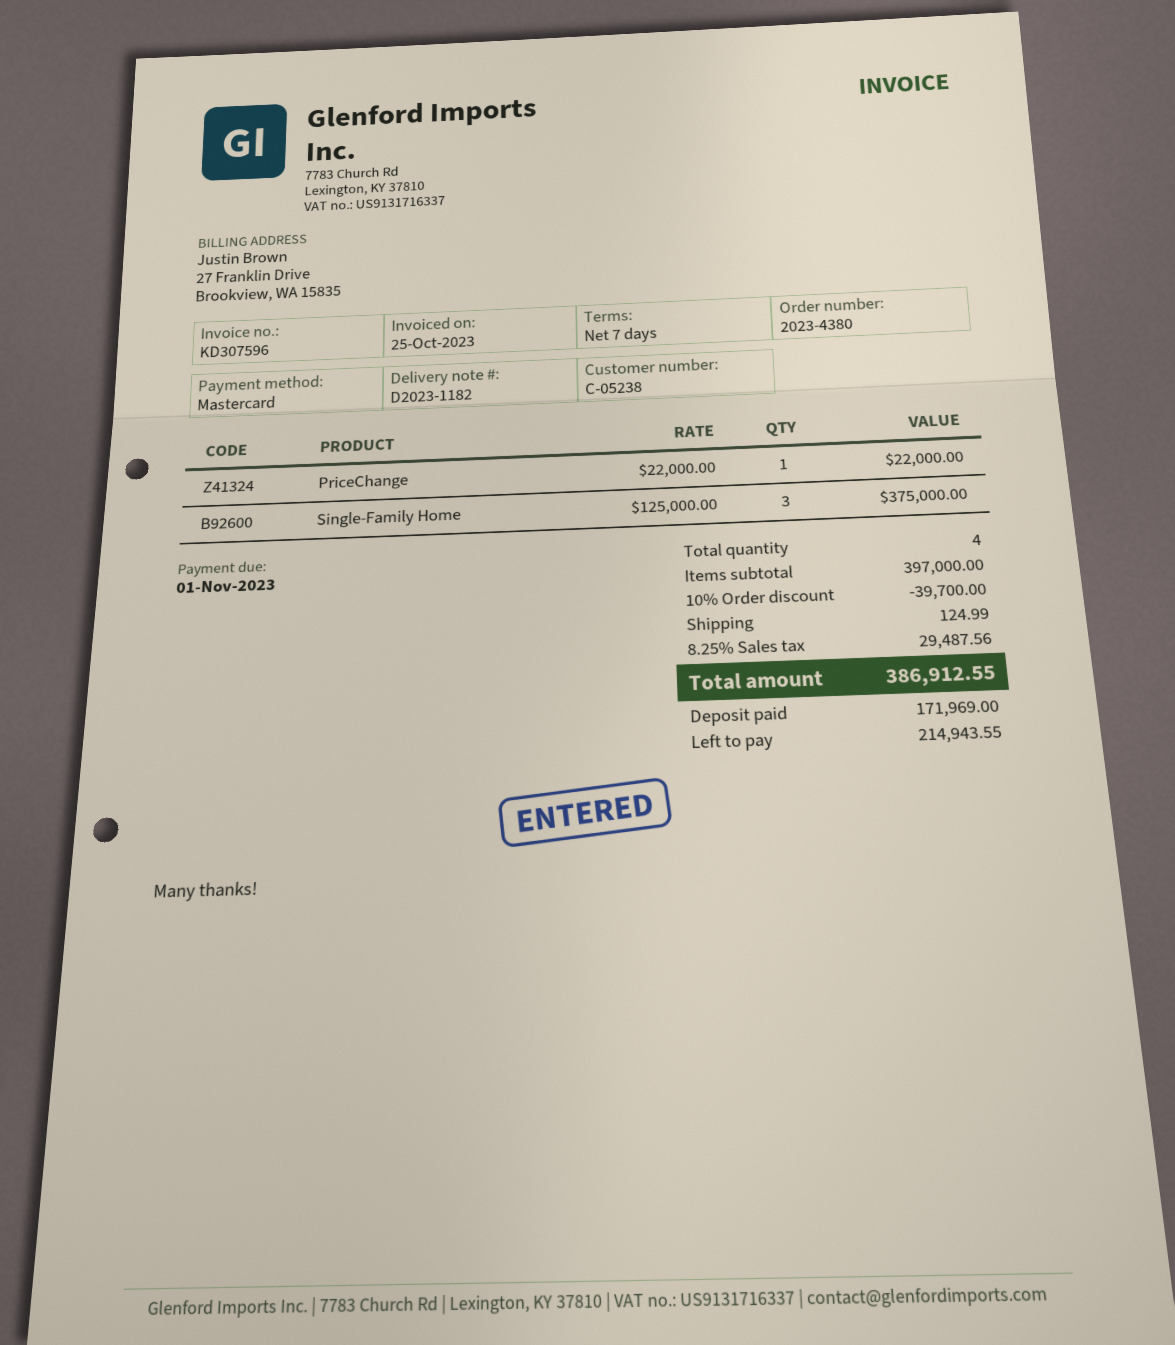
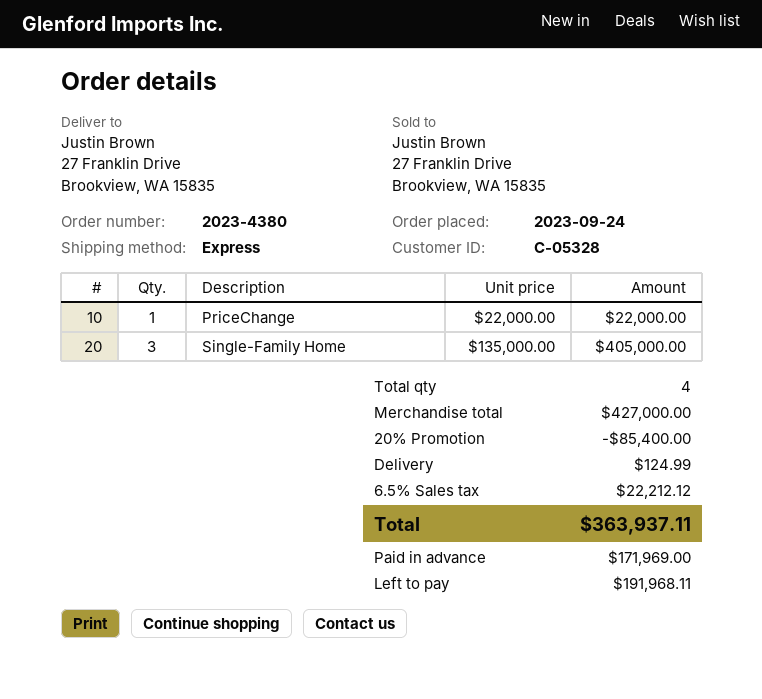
customer number: C-05238 -> C-05328
Single-Family Home: 3 x 125000.00 = 375000.00 -> 3 x 135000.00 = 405000.00
subtotal: 397000.00 -> 427000.00
discount: 10% = 39700.00 -> 20% = 85400.00
tax: 8.25% = 29487.56 -> 6.5% = 22212.12
total: 386912.55 -> 363937.11
balance: 214943.55 -> 191968.11

